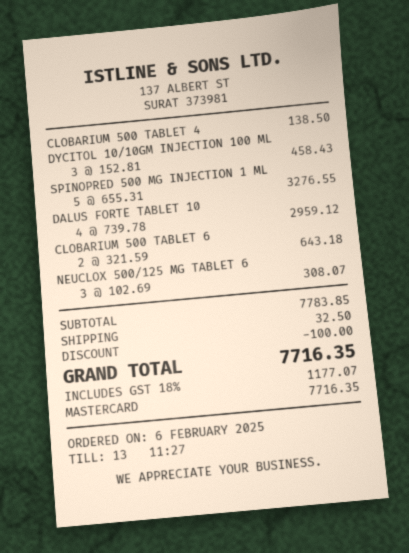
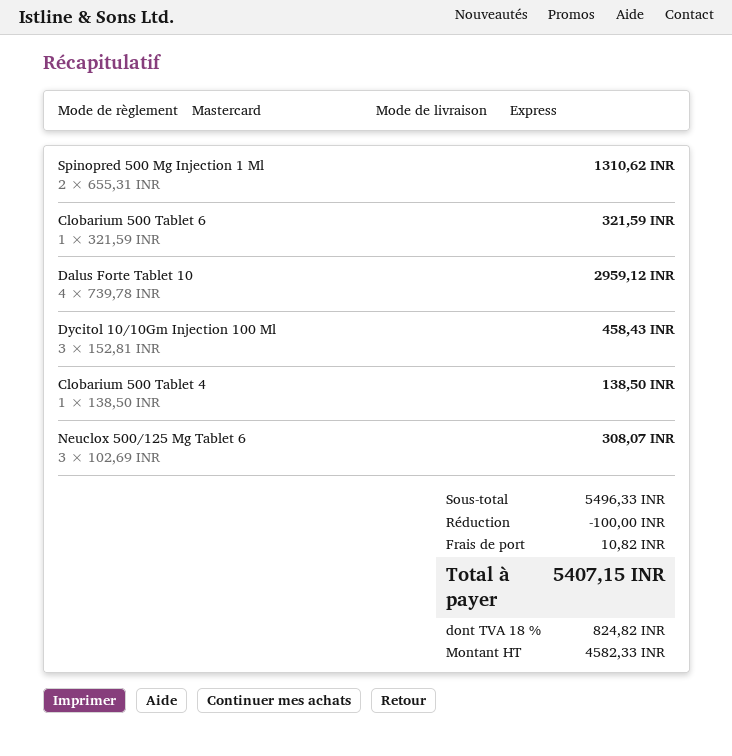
SPINOPRED 500 MG INJECTION 1 ML: 5 x 655.31 = 3276.55 -> 2 x 655.31 = 1310.62
CLOBARIUM 500 TABLET 6: 2 x 321.59 = 643.18 -> 1 x 321.59 = 321.59
subtotal: 7783.85 -> 5496.33
shipping: 32.50 -> 10.82
tax: 18% = 1177.07 -> 18% = 824.82
total: 7716.35 -> 5407.15

